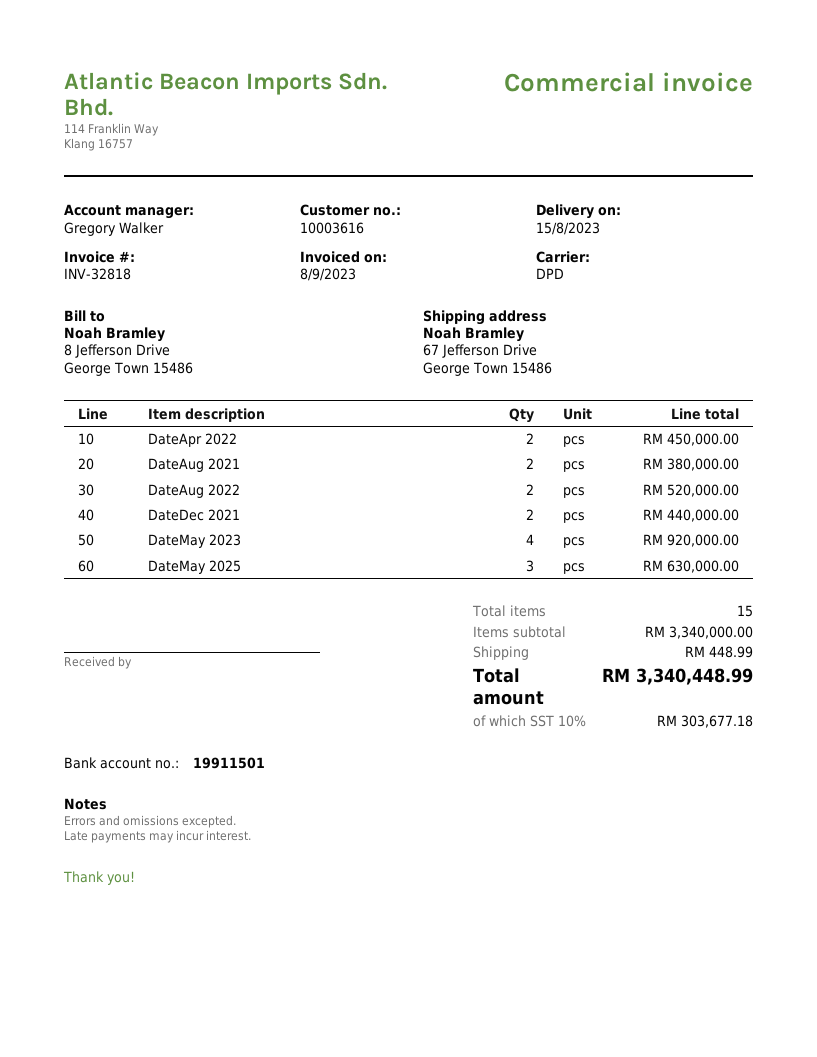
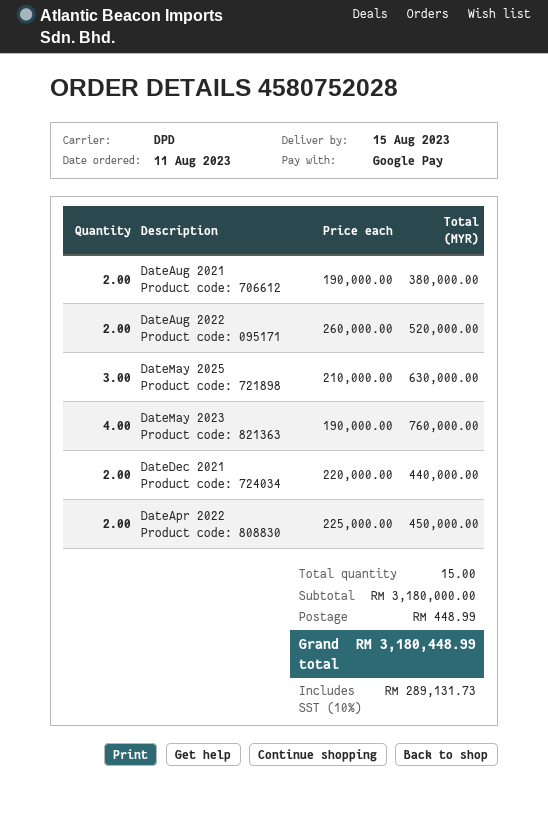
DateMay 2023: 4 for 920000.00 -> 4 for 760000.00
subtotal: 3340000.00 -> 3180000.00
tax: 10% = 303677.18 -> 10% = 289131.73
total: 3340448.99 -> 3180448.99

